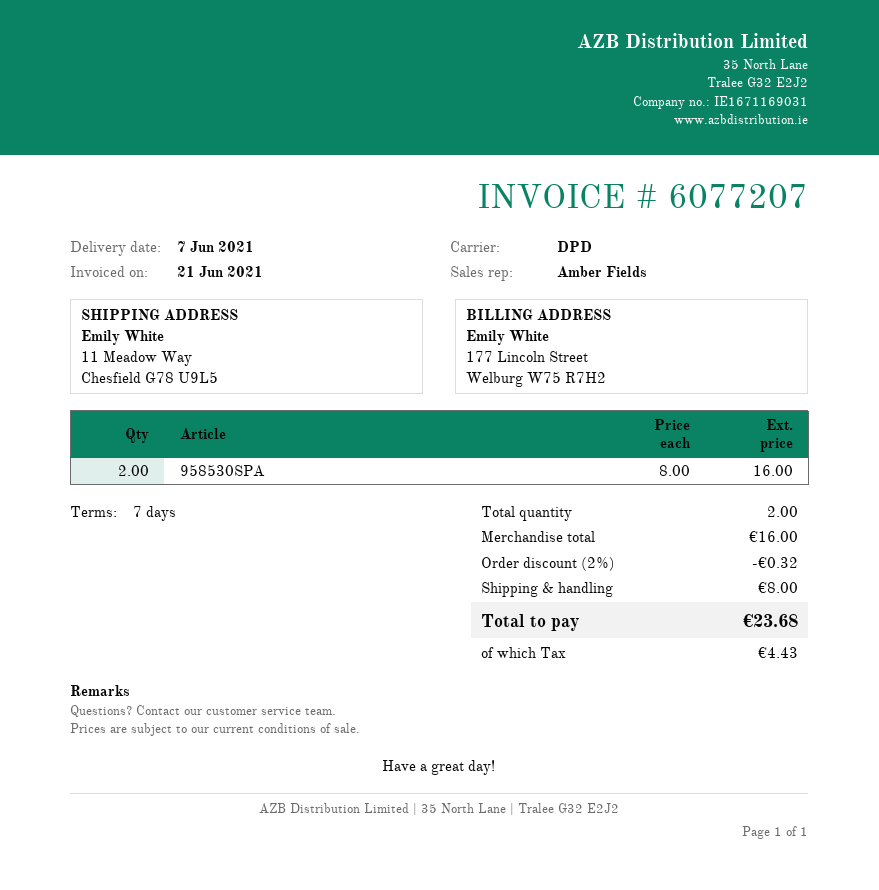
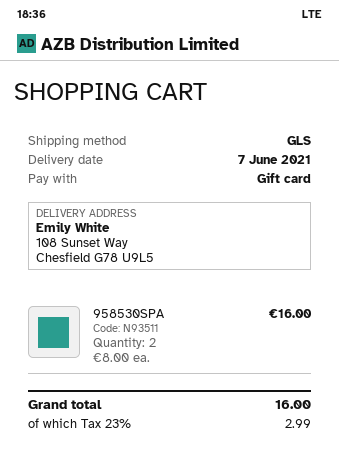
shipping method: DPD -> GLS
ship to: 11 Meadow Way, Chesfield G78 U9L5 -> 108 Sunset Way, Chesfield G78 U9L5
discount: 2% = 0.32 -> none
shipping: 8.00 -> none
tax: 4.43 -> 2.99
total: 23.68 -> 16.00

